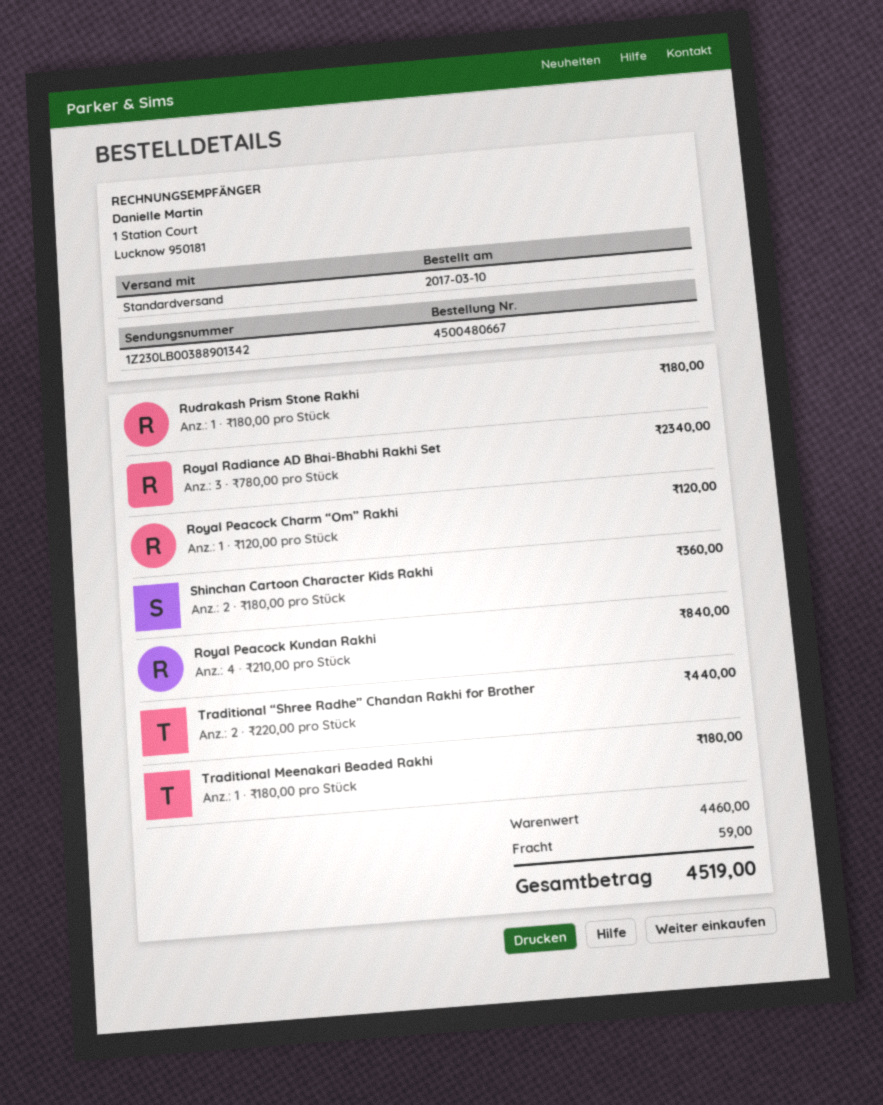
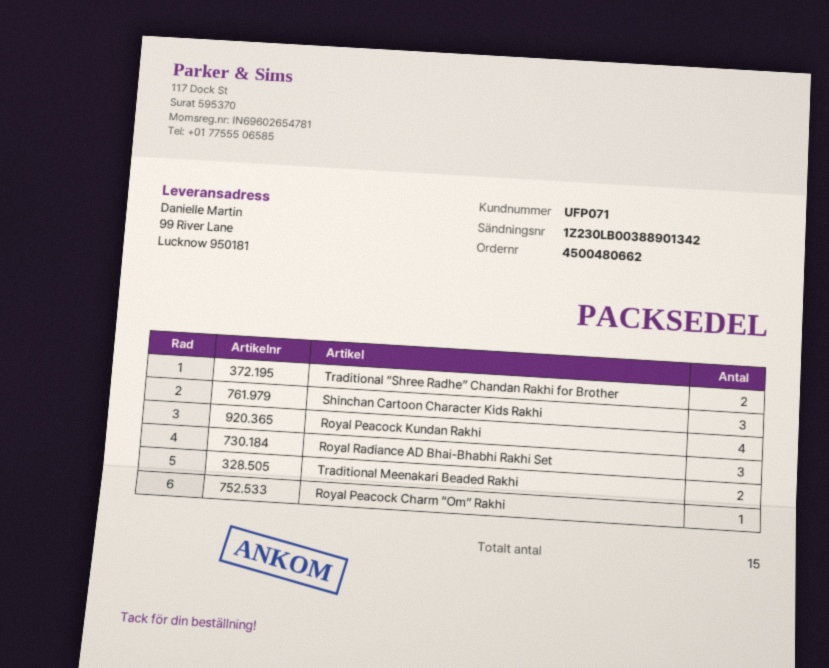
order number: 4500480667 -> 4500480662
Rudrakash Prism Stone Rakhi: 1 -> none
Shinchan Cartoon Character Kids Rakhi: 2 -> 3
Traditional Meenakari Beaded Rakhi: 1 -> 2

